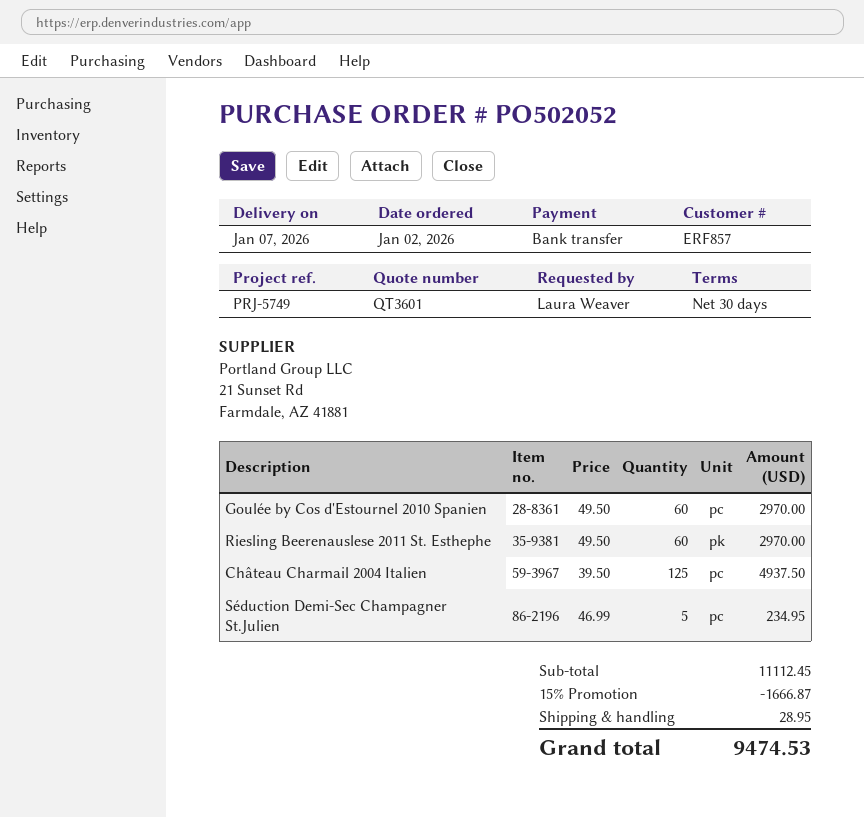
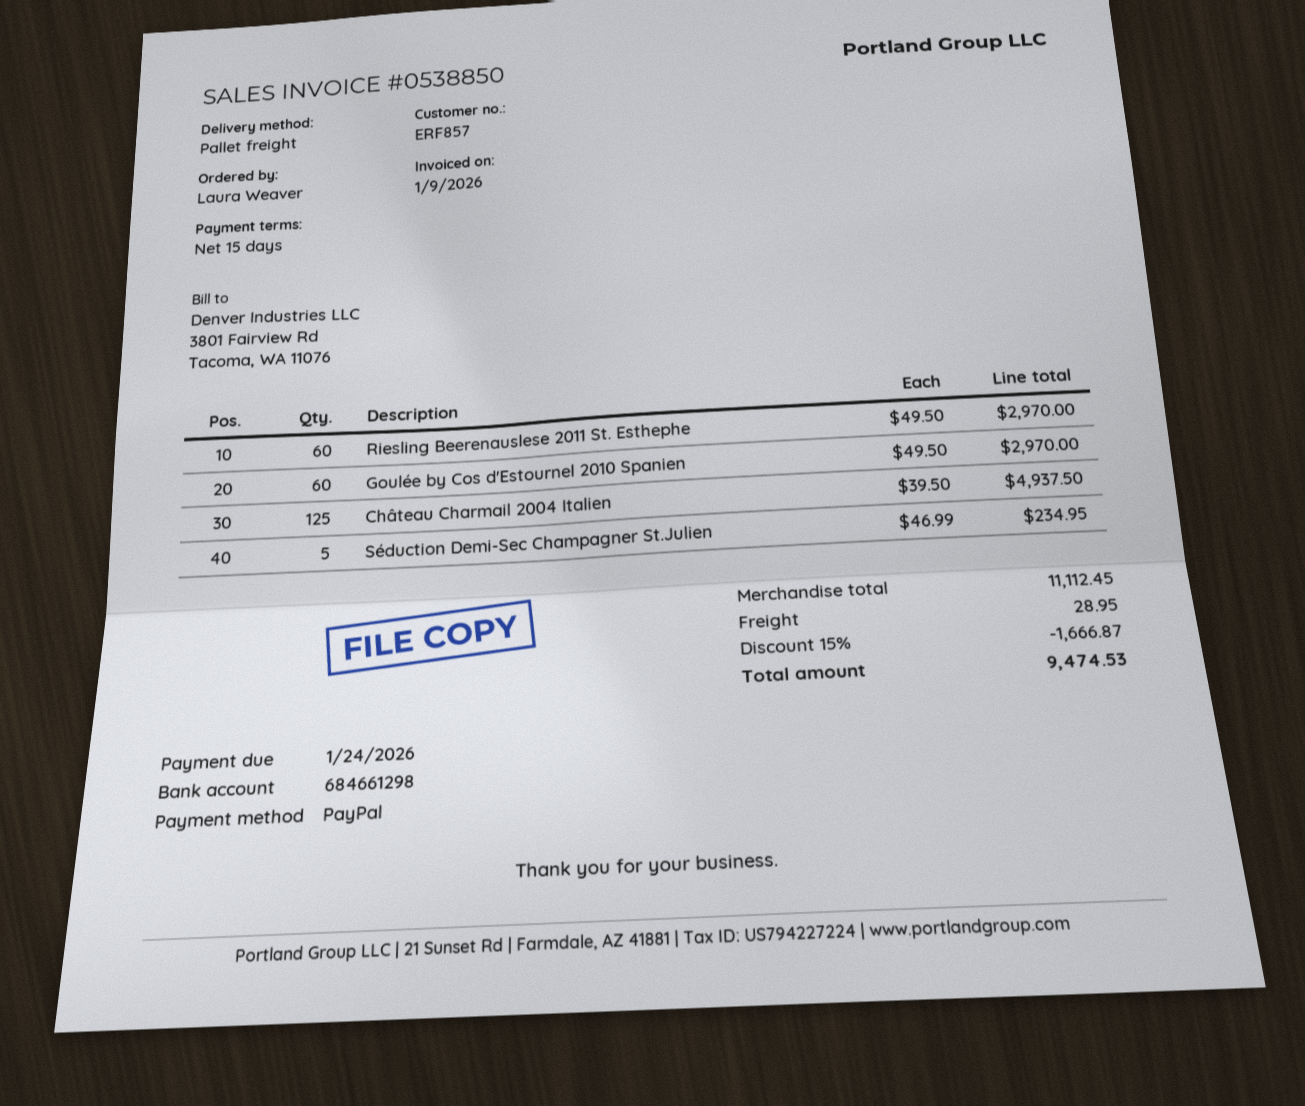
payment terms: 30 days -> 15 days
payment method: bank transfer -> PayPal

